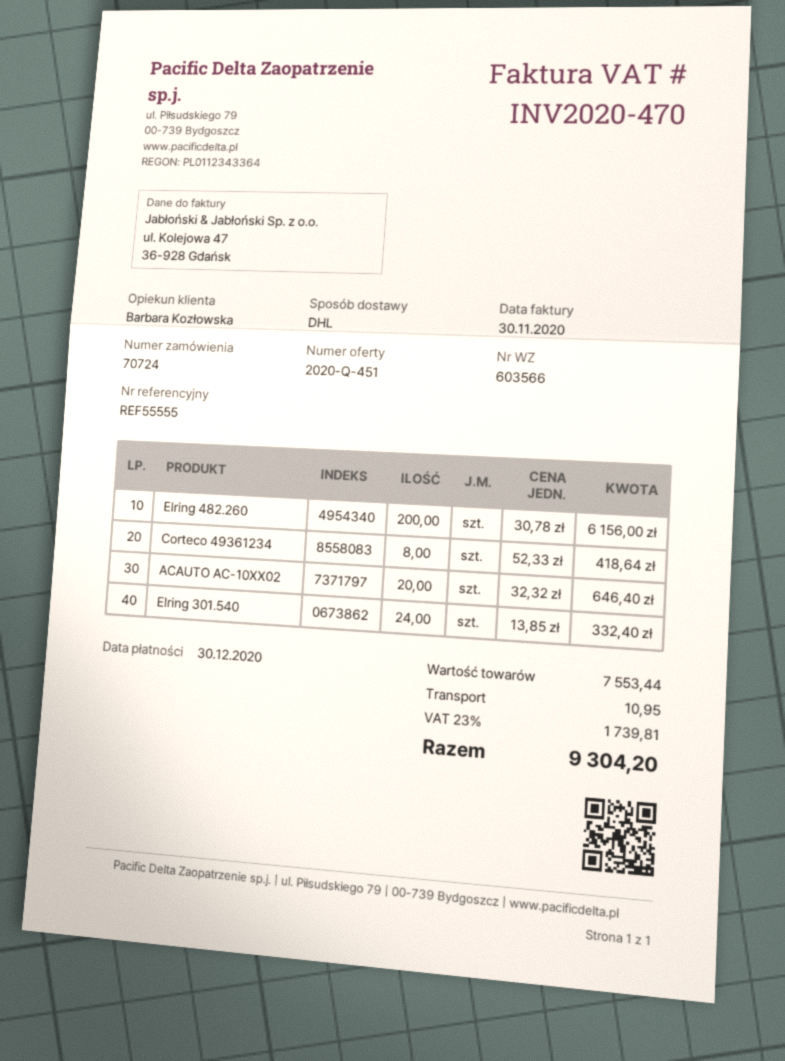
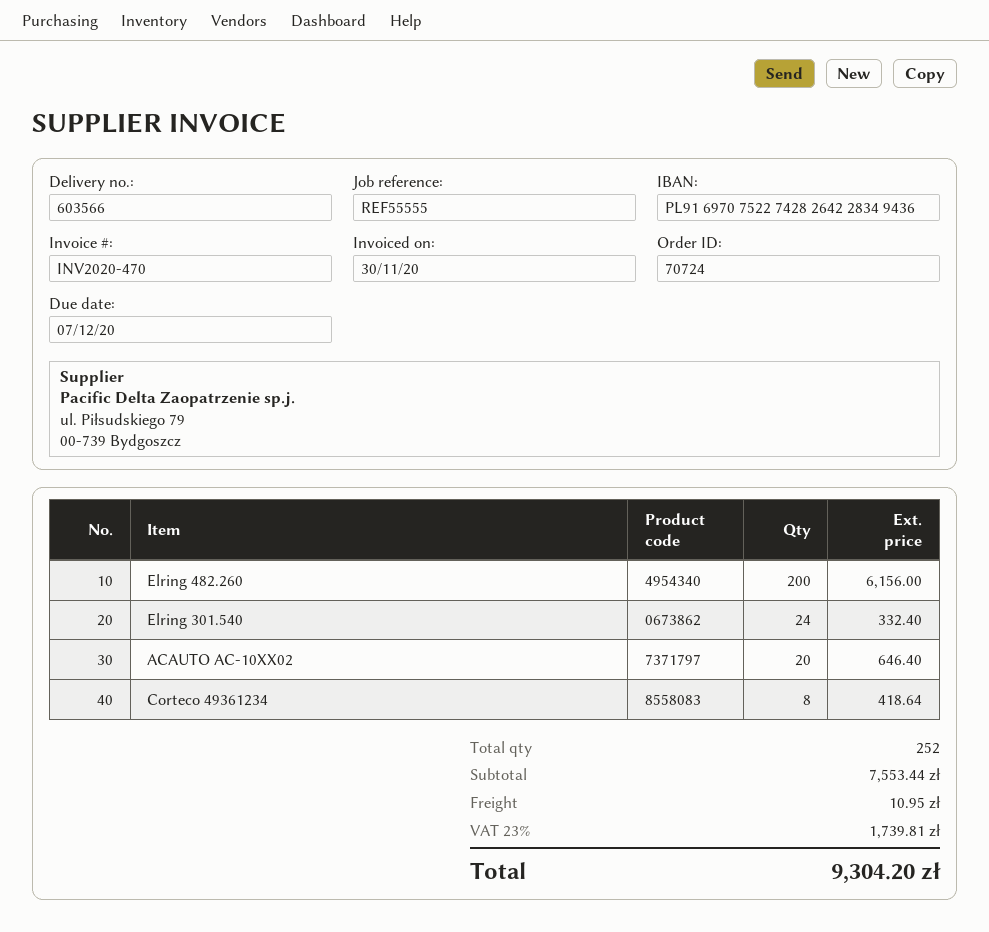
due date: 2020-12-30 -> 2020-12-07

